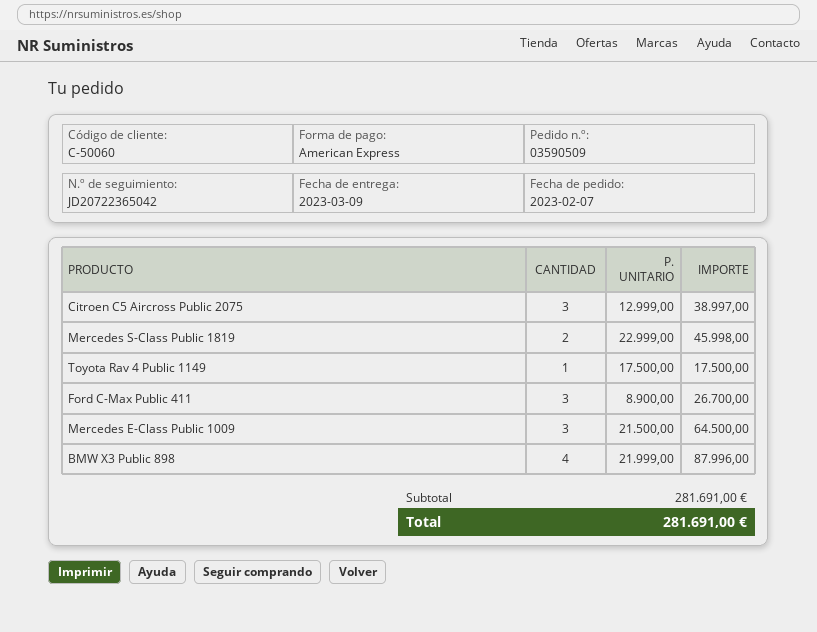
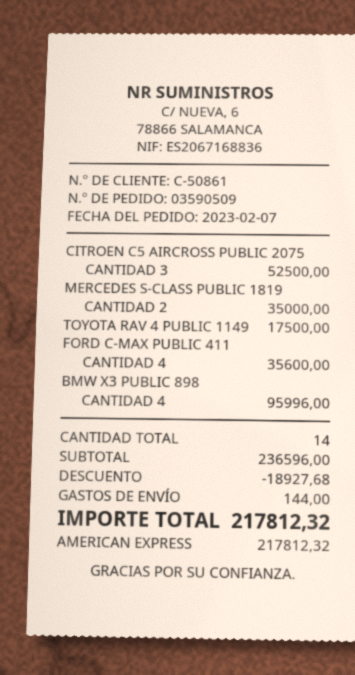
customer number: C-50060 -> C-50861
Citroen C5 Aircross Public 2075: 3 for 38997.00 -> 3 for 52500.00
Mercedes S-Class Public 1819: 2 for 45998.00 -> 2 for 35000.00
Ford C-Max Public 411: 3 for 26700.00 -> 4 for 35600.00
Mercedes E-Class Public 1009: 3 for 64500.00 -> none
BMW X3 Public 898: 4 for 87996.00 -> 4 for 95996.00
subtotal: 281691.00 -> 236596.00
discount: none -> 18927.68
shipping: none -> 144.00
total: 281691.00 -> 217812.32

